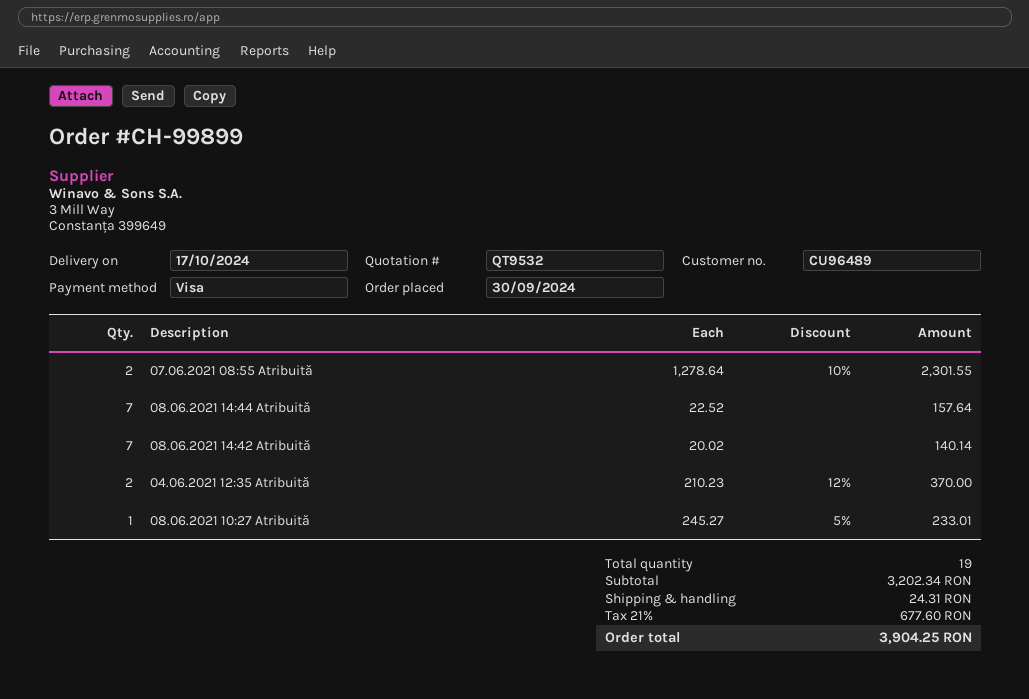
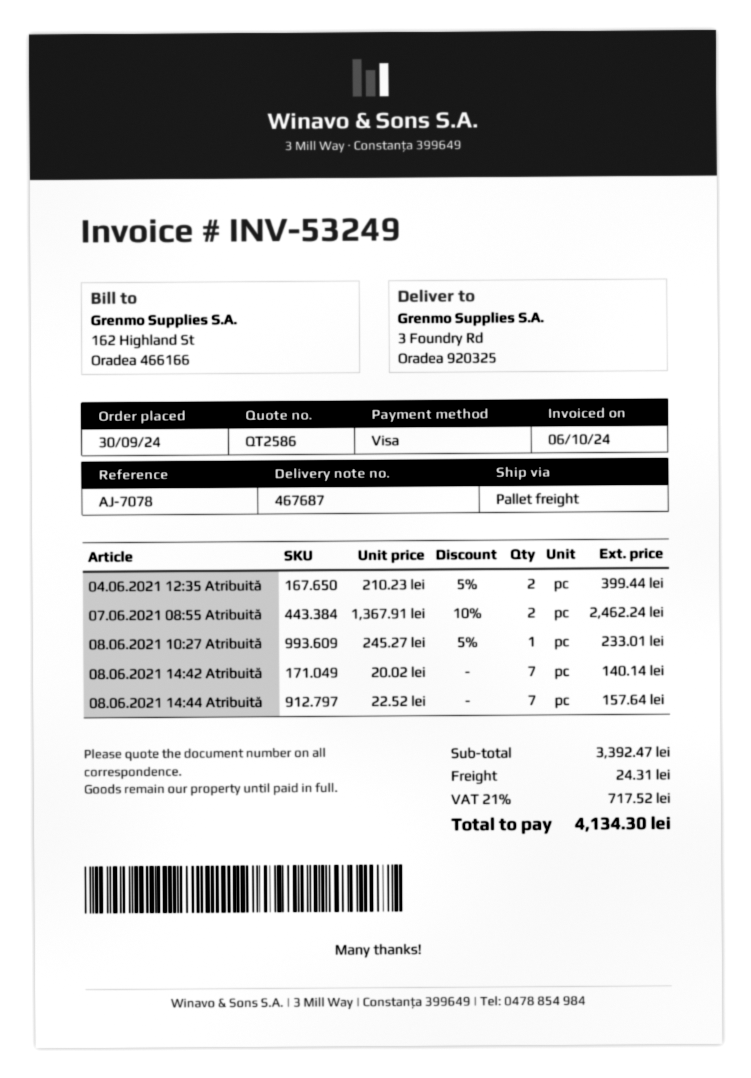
quote number: QT9532 -> QT2586
07.06.2021 08:55 Atribuită: 2 x 1278.64 - 10% = 2301.55 -> 2 x 1367.91 - 10% = 2462.24
04.06.2021 12:35 Atribuită: 2 x 210.23 - 12% = 370.00 -> 2 x 210.23 - 5% = 399.44
subtotal: 3202.34 -> 3392.47
tax: 21% = 677.60 -> 21% = 717.52
total: 3904.25 -> 4134.30

